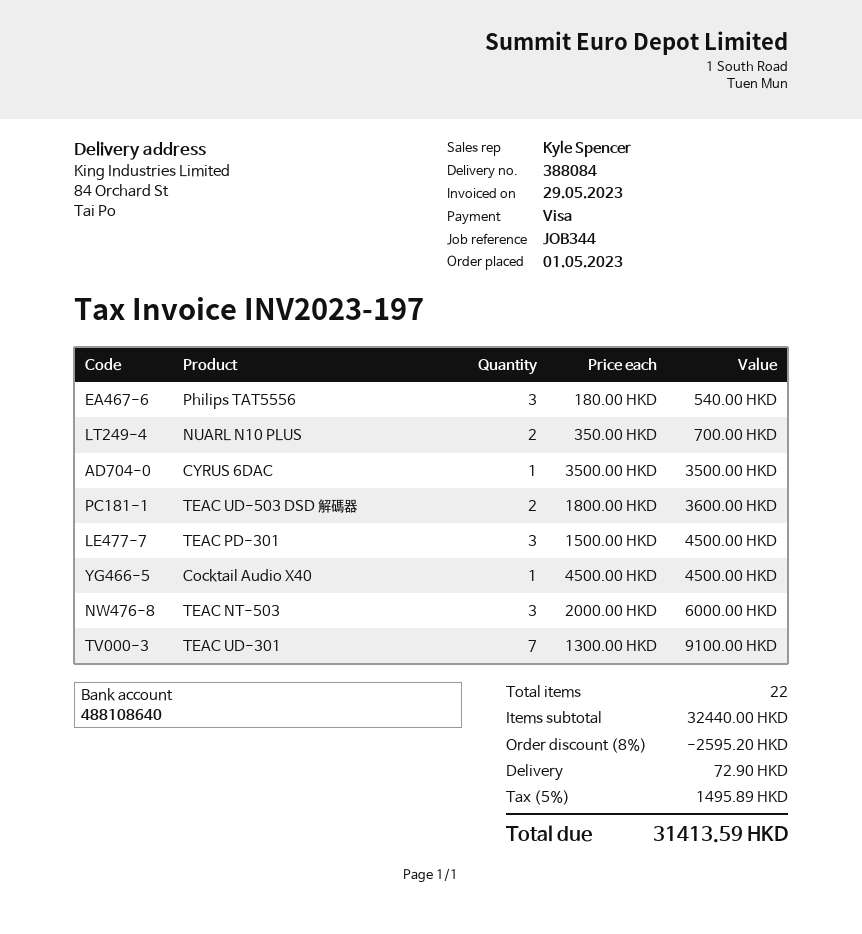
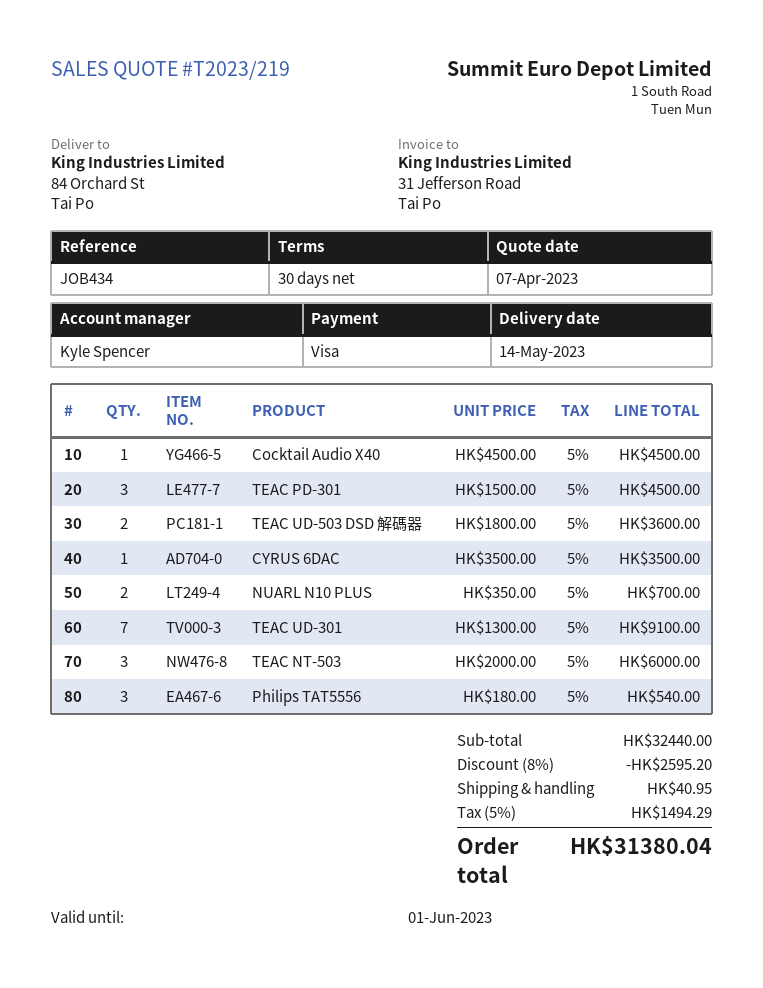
reference: JOB344 -> JOB434
shipping: 72.90 -> 40.95
tax: 5% = 1495.89 -> 5% = 1494.29
total: 31413.59 -> 31380.04

